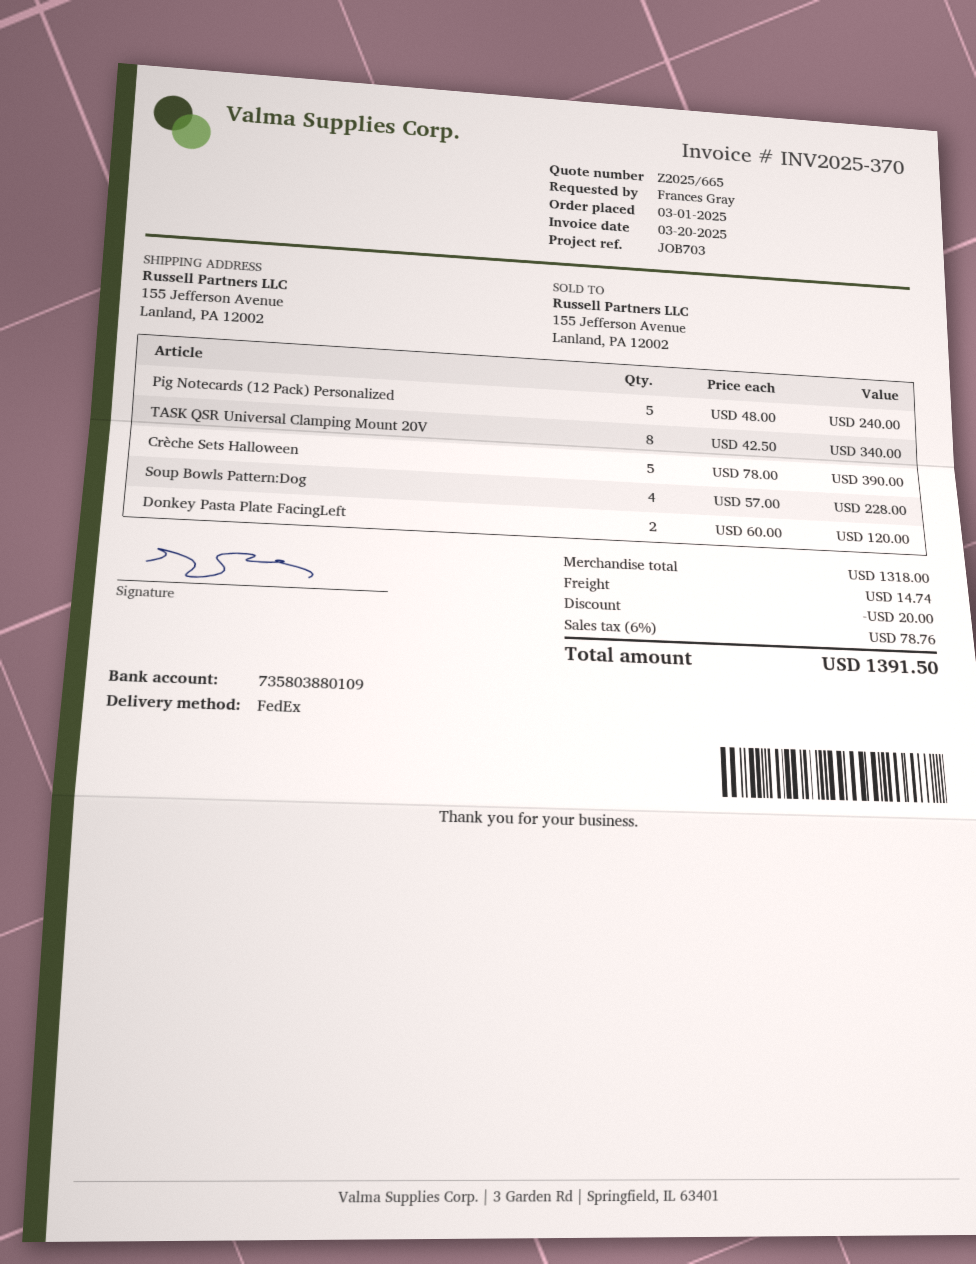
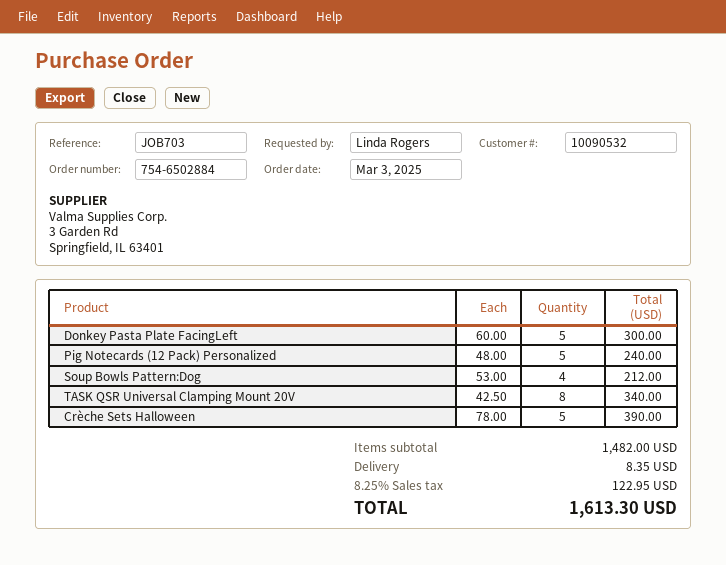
order date: 2025-03-01 -> 2025-03-03
ordered by: Frances Gray -> Linda Rogers
Soup Bowls Pattern:Dog: 4 x 57.00 = 228.00 -> 4 x 53.00 = 212.00
Donkey Pasta Plate FacingLeft: 2 x 60.00 = 120.00 -> 5 x 60.00 = 300.00
subtotal: 1318.00 -> 1482.00
discount: 20.00 -> none
shipping: 14.74 -> 8.35
tax: 6% = 78.76 -> 8.25% = 122.95
total: 1391.50 -> 1613.30

